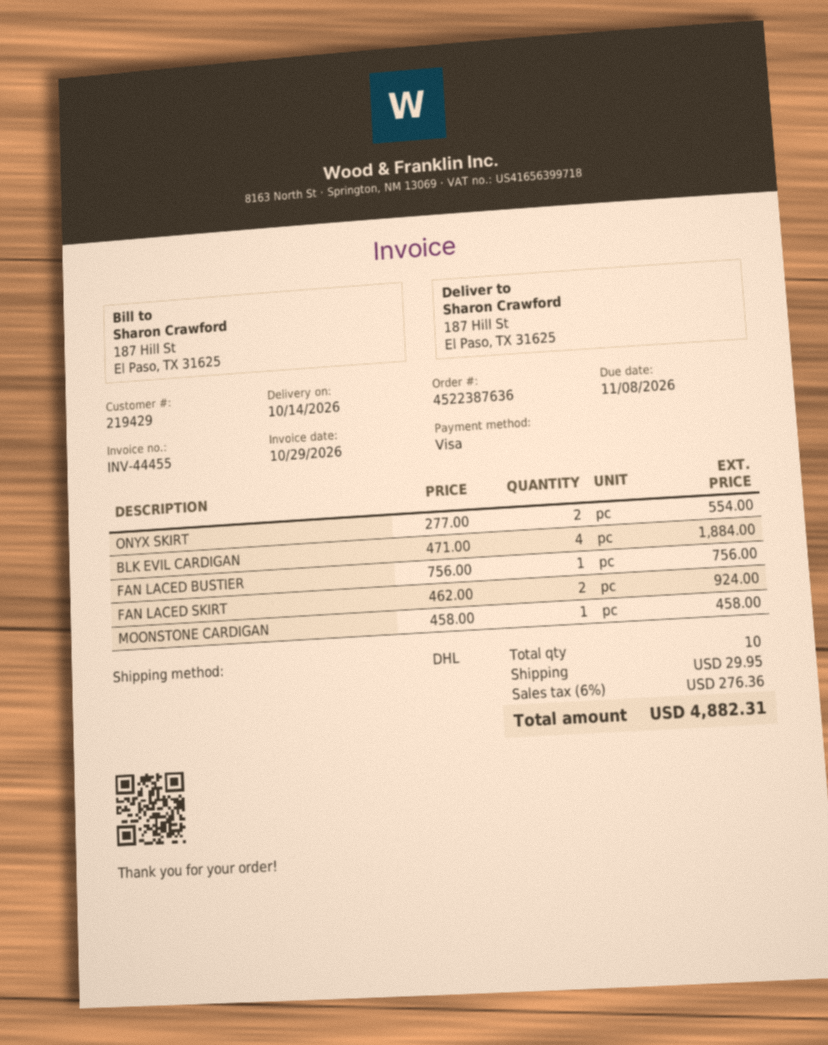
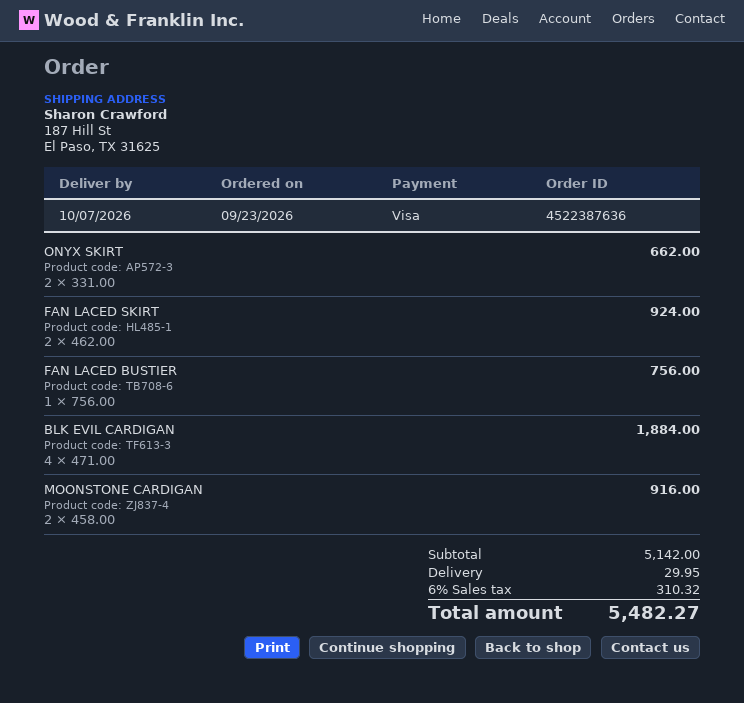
delivery date: 2026-10-14 -> 2026-10-07
ONYX SKIRT: 2 x 277.00 = 554.00 -> 2 x 331.00 = 662.00
MOONSTONE CARDIGAN: 1 x 458.00 = 458.00 -> 2 x 458.00 = 916.00
tax: 6% = 276.36 -> 6% = 310.32
total: 4882.31 -> 5482.27

